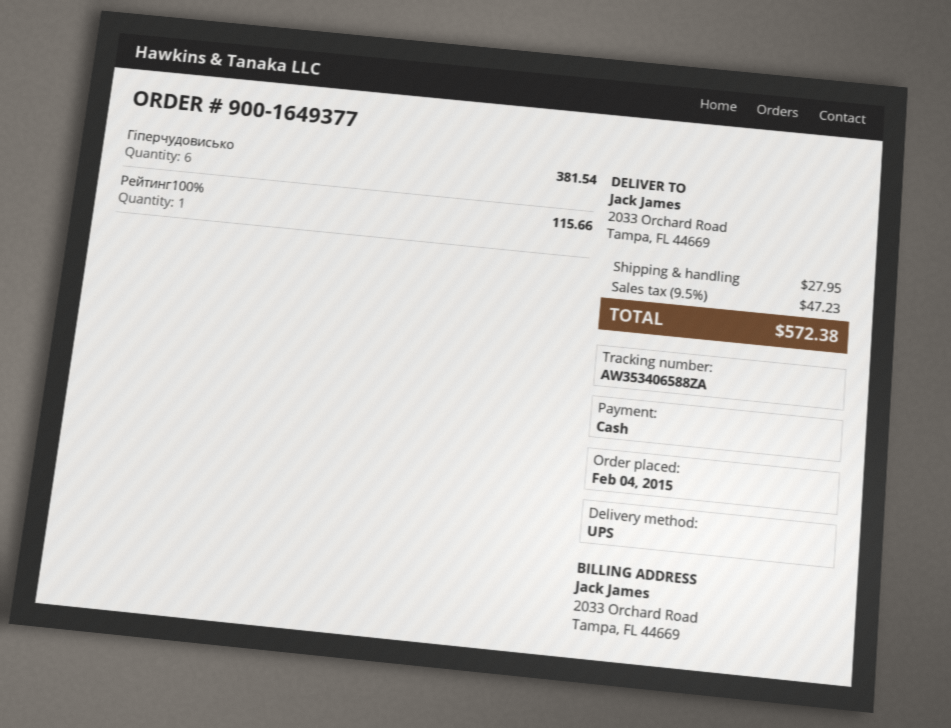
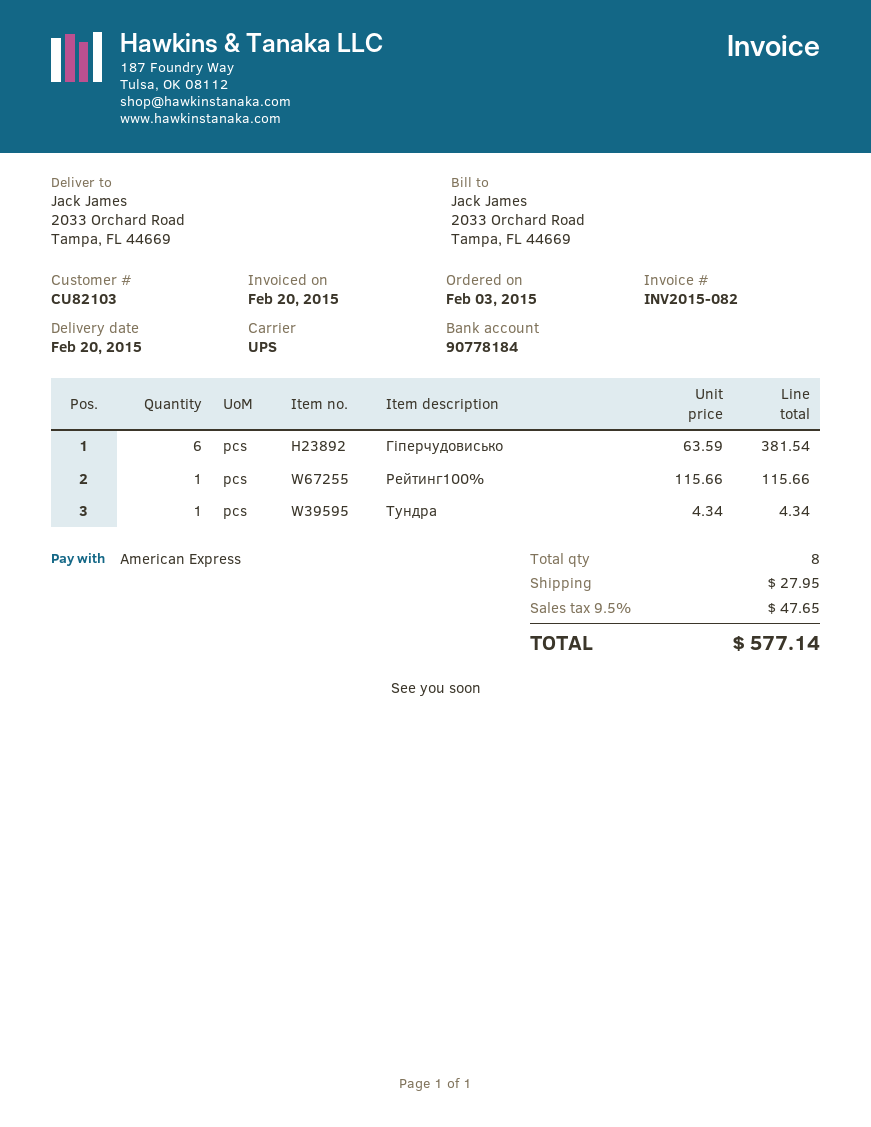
order date: 2015-02-04 -> 2015-02-03
payment method: cash -> American Express
Тундра: none -> 1 for 4.34
tax: 9.5% = 47.23 -> 9.5% = 47.65
total: 572.38 -> 577.14

